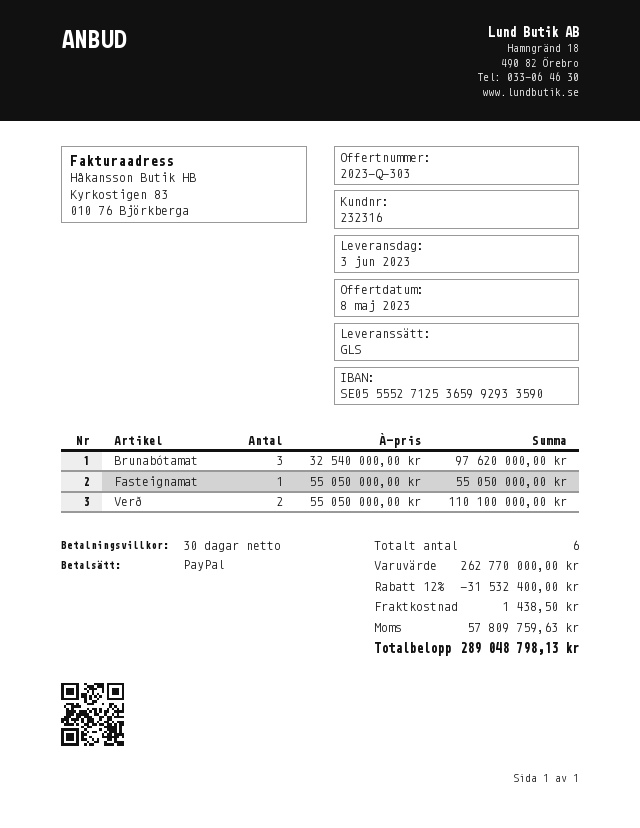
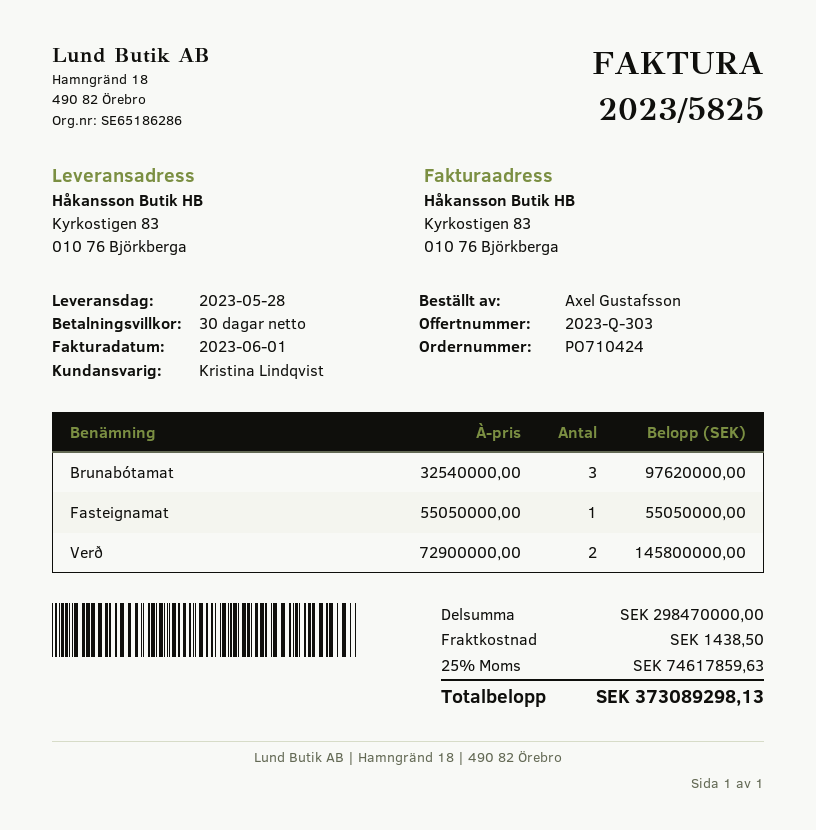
delivery date: 2023-06-03 -> 2023-05-28
Verð: 2 x 55050000.00 = 110100000.00 -> 2 x 72900000.00 = 145800000.00
subtotal: 262770000.00 -> 298470000.00
discount: 12% = 31532400.00 -> none
tax: 57809759.63 -> 74617859.63
total: 289048798.13 -> 373089298.13

